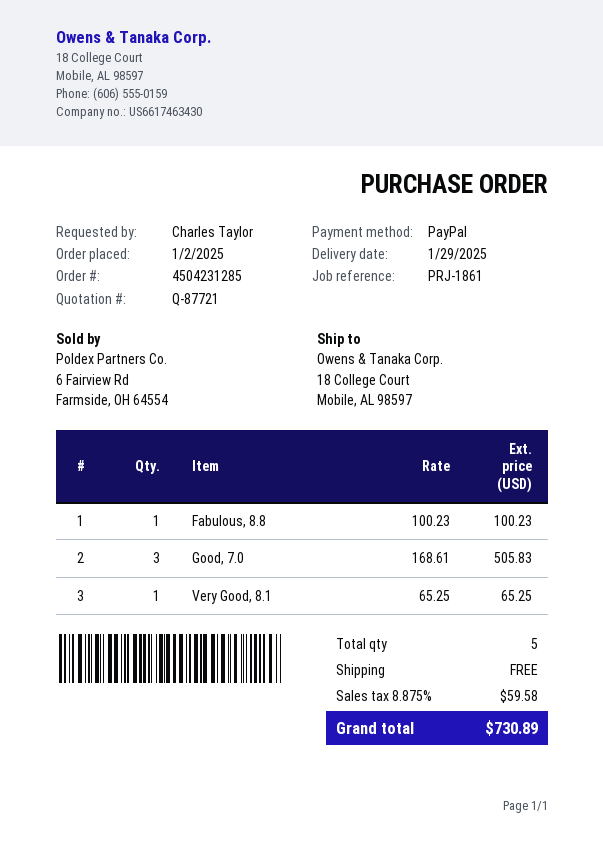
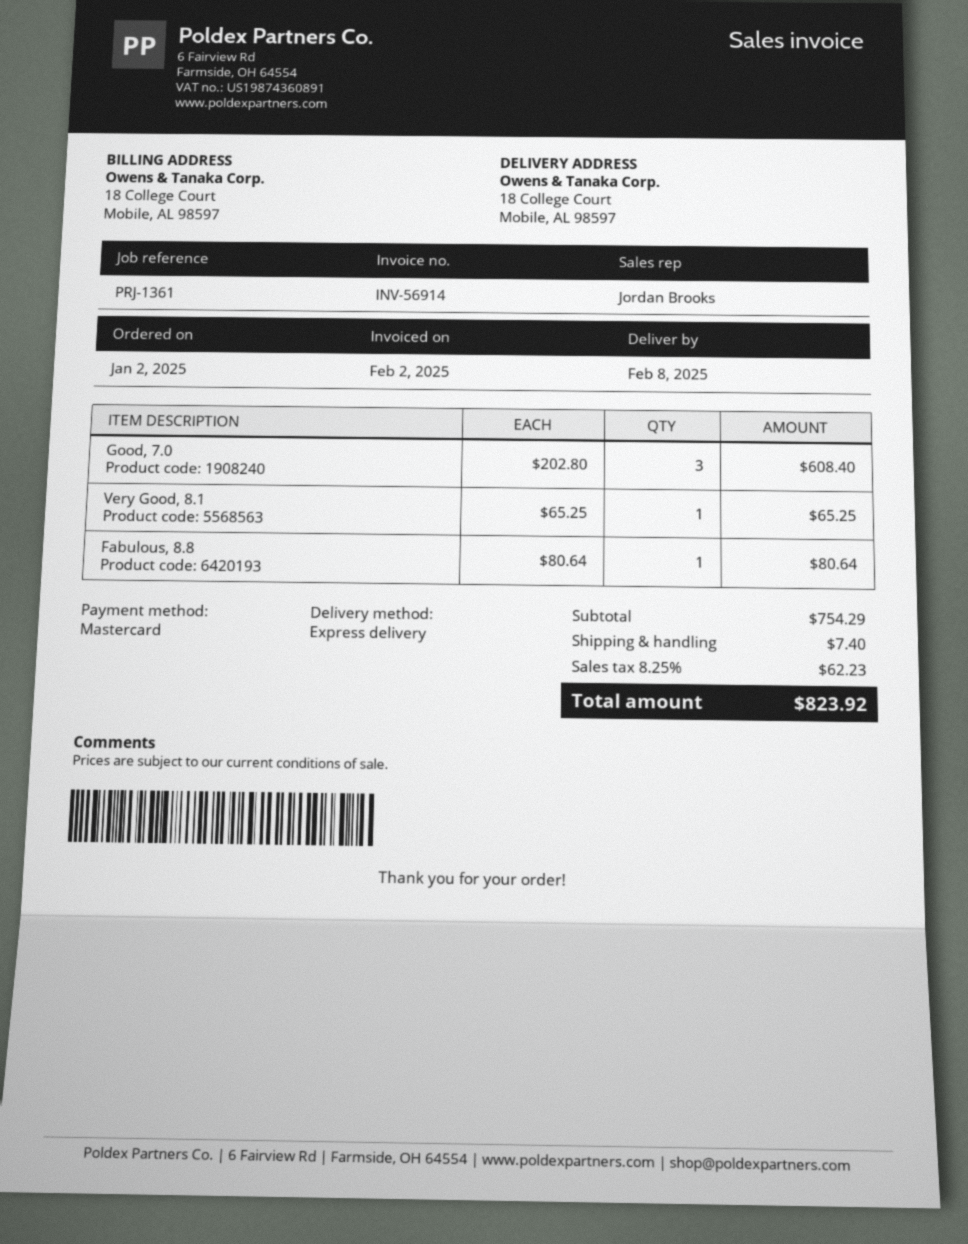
delivery date: 2025-01-29 -> 2025-02-08
reference: PRJ-1861 -> PRJ-1361
payment method: PayPal -> Mastercard
Fabulous, 8.8: 1 x 100.23 = 100.23 -> 1 x 80.64 = 80.64
Good, 7.0: 3 x 168.61 = 505.83 -> 3 x 202.80 = 608.40
shipping: 0.00 -> 7.40
tax: 8.875% = 59.58 -> 8.25% = 62.23
total: 730.89 -> 823.92

